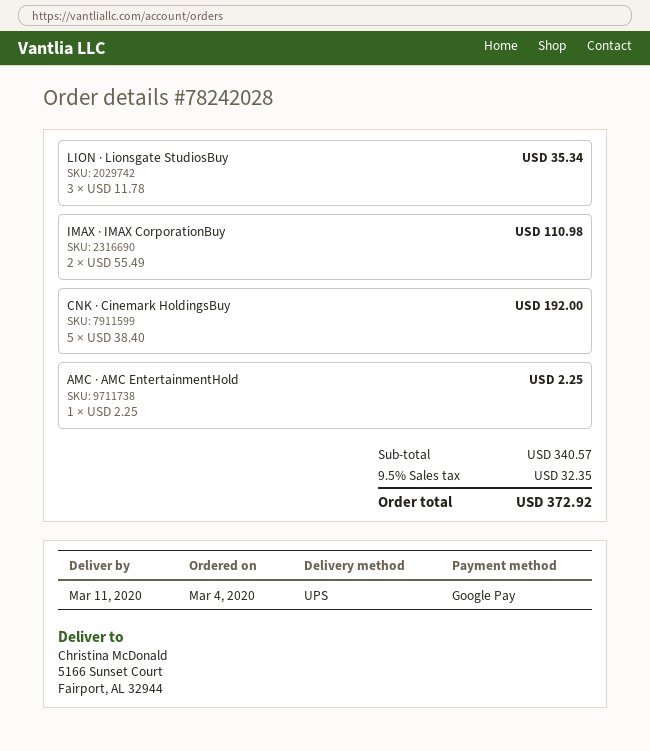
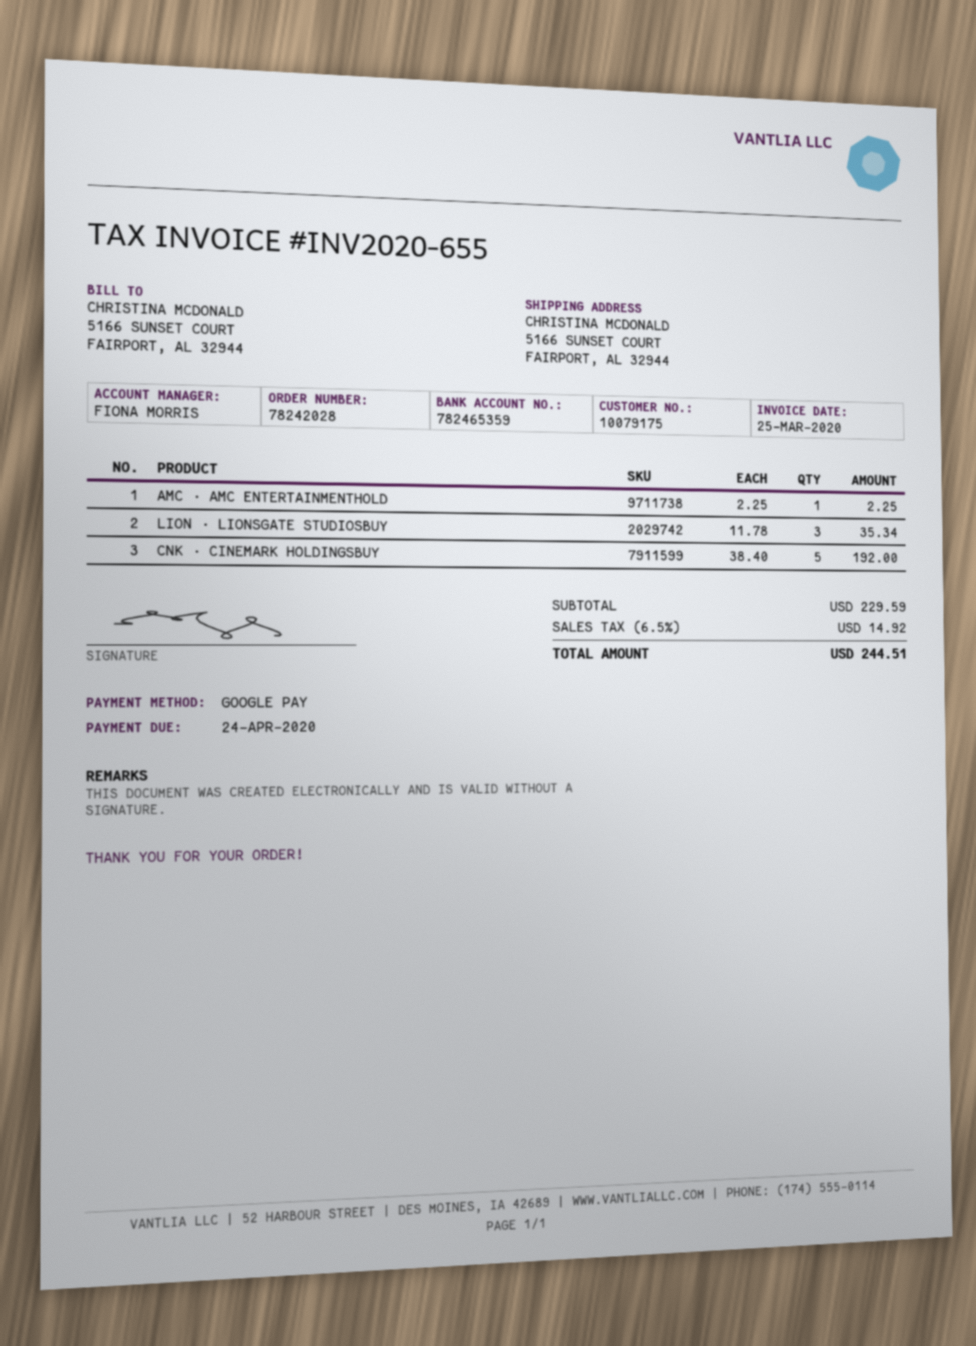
IMAX · IMAX CorporationBuy: 2 x 55.49 = 110.98 -> none
subtotal: 340.57 -> 229.59
tax: 9.5% = 32.35 -> 6.5% = 14.92
total: 372.92 -> 244.51

